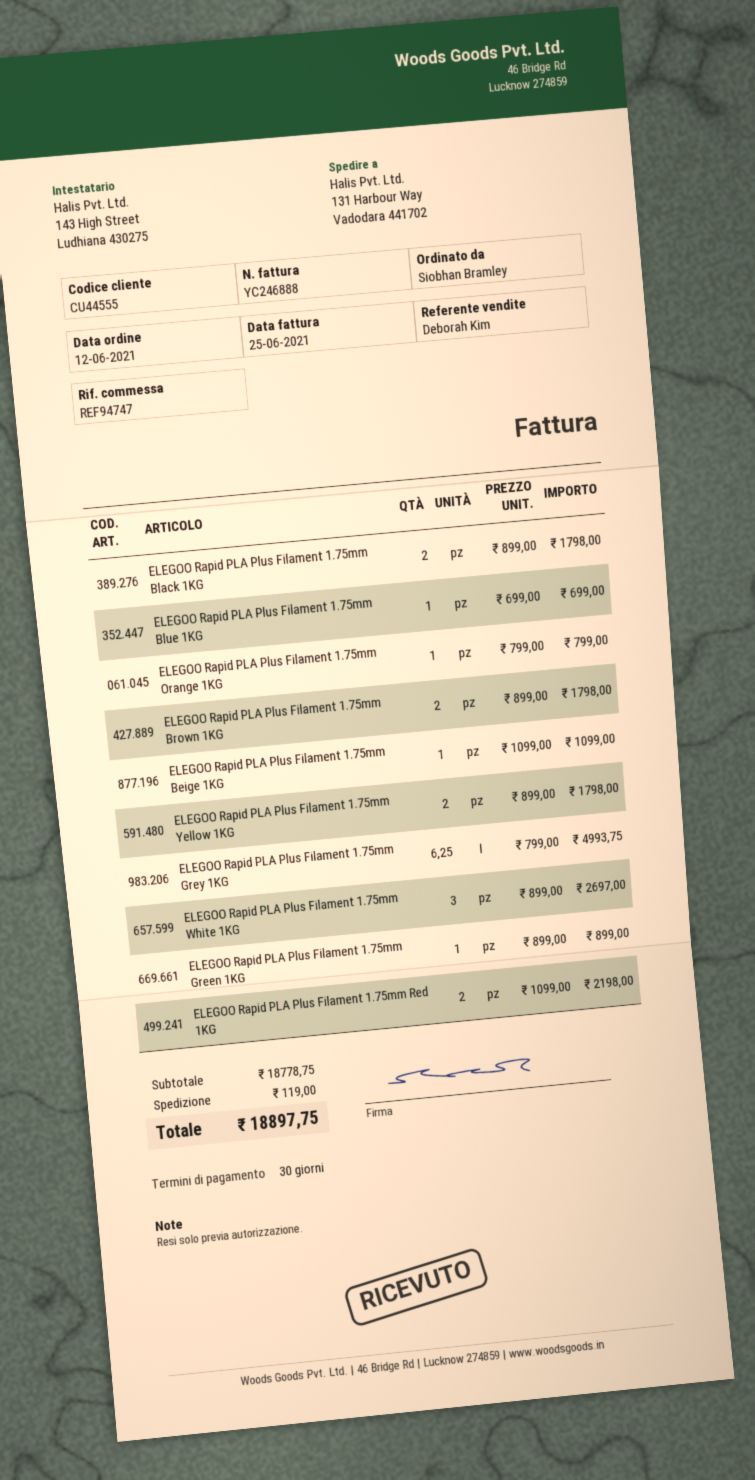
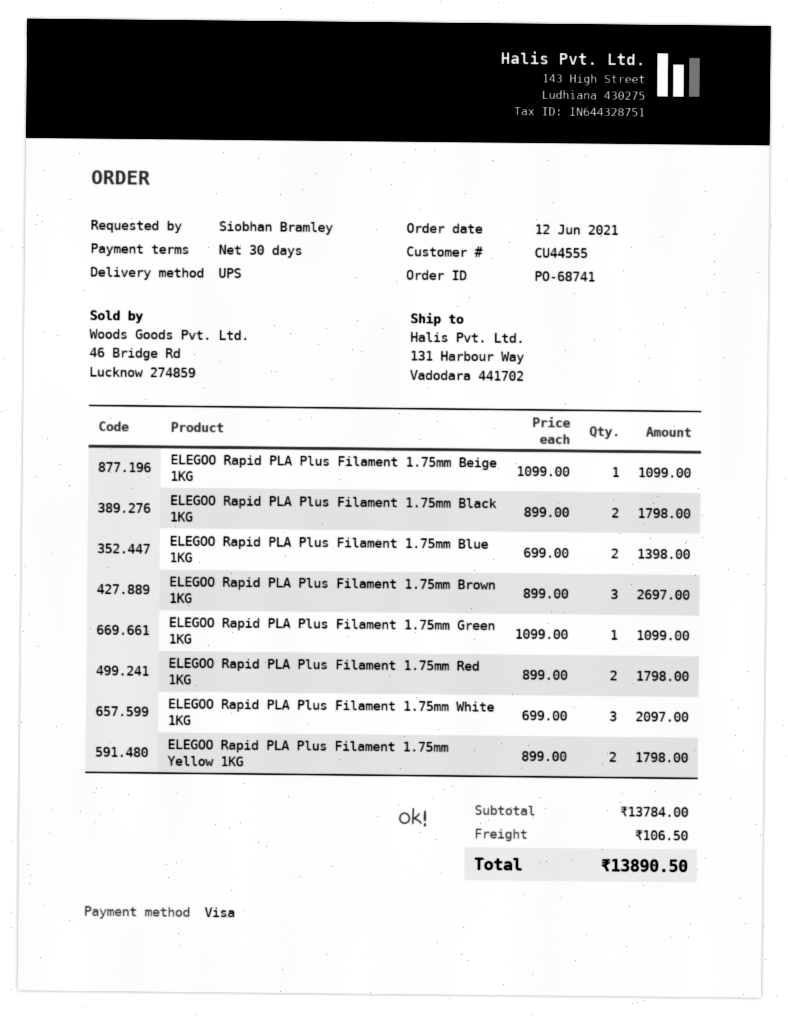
ELEGOO Rapid PLA Plus Filament 1.75mm Blue 1KG: 1 x 699.00 = 699.00 -> 2 x 699.00 = 1398.00
ELEGOO Rapid PLA Plus Filament 1.75mm Orange 1KG: 1 x 799.00 = 799.00 -> none
ELEGOO Rapid PLA Plus Filament 1.75mm Brown 1KG: 2 x 899.00 = 1798.00 -> 3 x 899.00 = 2697.00
ELEGOO Rapid PLA Plus Filament 1.75mm Grey 1KG: 6.25 x 799.00 = 4993.75 -> none
ELEGOO Rapid PLA Plus Filament 1.75mm White 1KG: 3 x 899.00 = 2697.00 -> 3 x 699.00 = 2097.00
ELEGOO Rapid PLA Plus Filament 1.75mm Green 1KG: 1 x 899.00 = 899.00 -> 1 x 1099.00 = 1099.00
ELEGOO Rapid PLA Plus Filament 1.75mm Red 1KG: 2 x 1099.00 = 2198.00 -> 2 x 899.00 = 1798.00
subtotal: 18778.75 -> 13784.00
shipping: 119.00 -> 106.50
total: 18897.75 -> 13890.50

